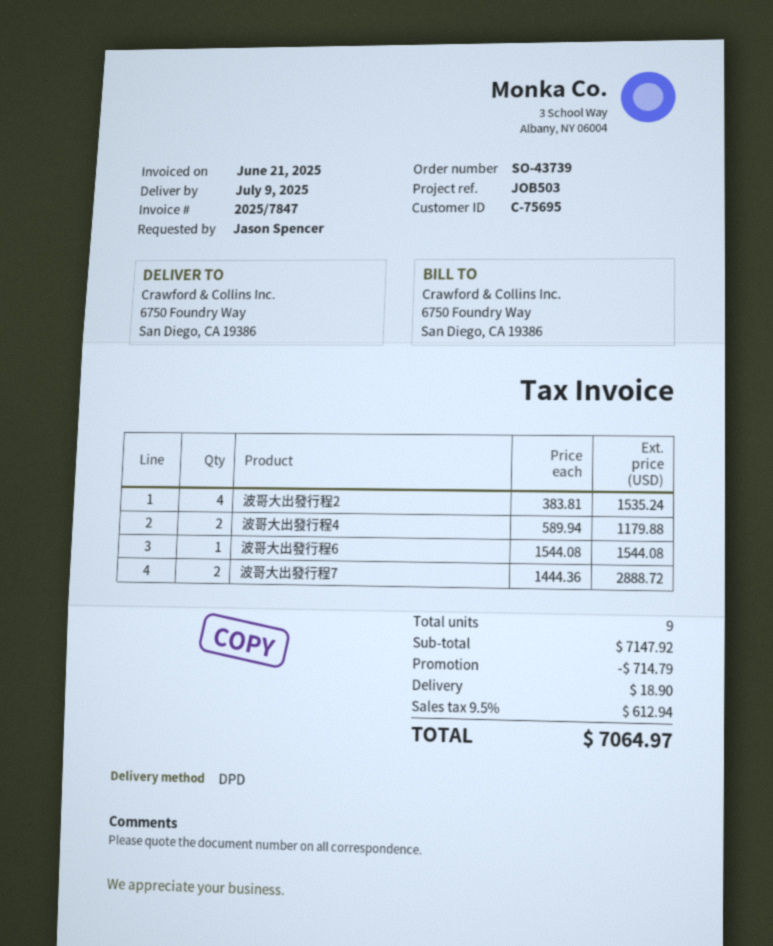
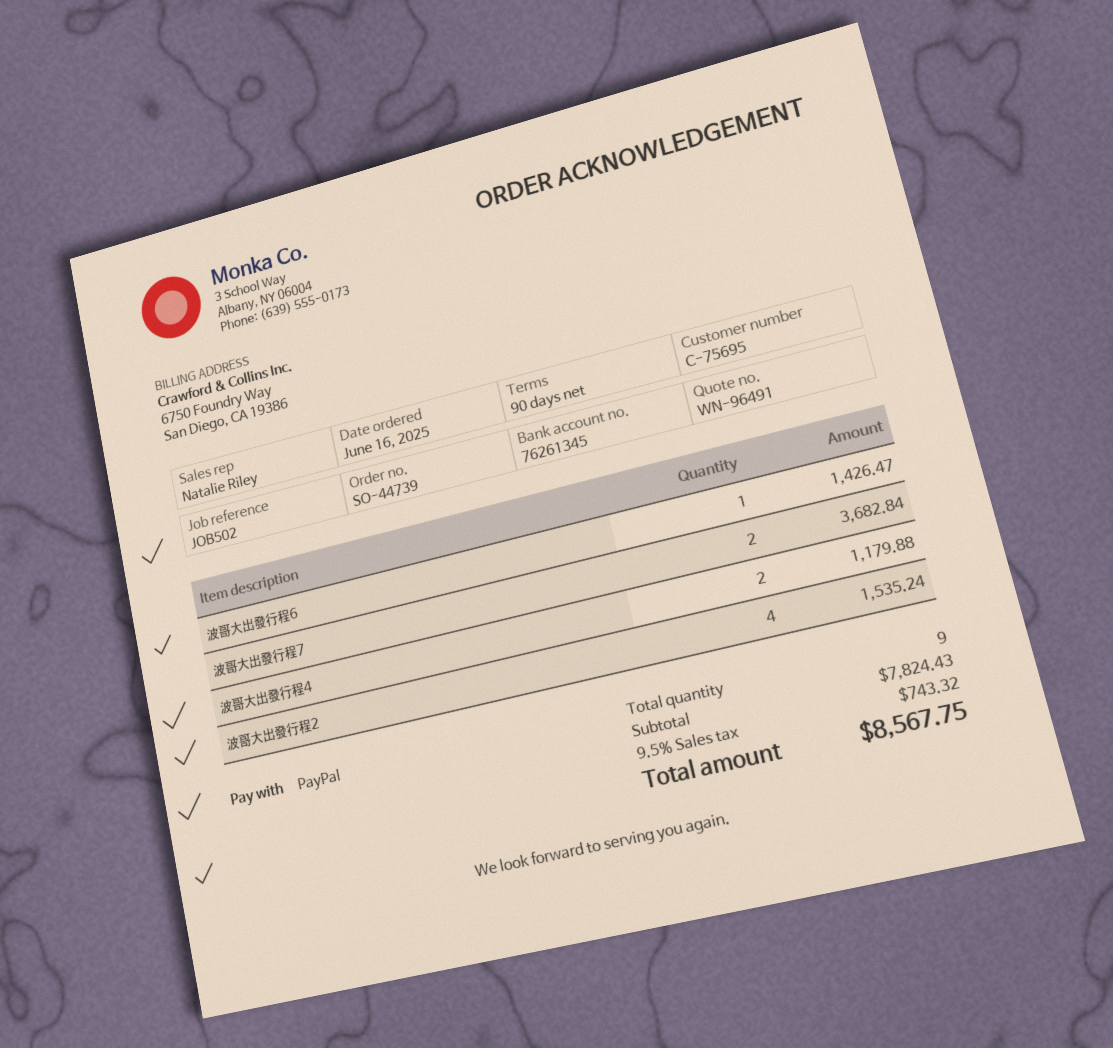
order number: SO-43739 -> SO-44739
reference: JOB503 -> JOB502
波哥大出發行程6: 1 for 1544.08 -> 1 for 1426.47
波哥大出發行程7: 2 for 2888.72 -> 2 for 3682.84
subtotal: 7147.92 -> 7824.43
discount: 714.79 -> none
shipping: 18.90 -> none
tax: 9.5% = 612.94 -> 9.5% = 743.32
total: 7064.97 -> 8567.75

